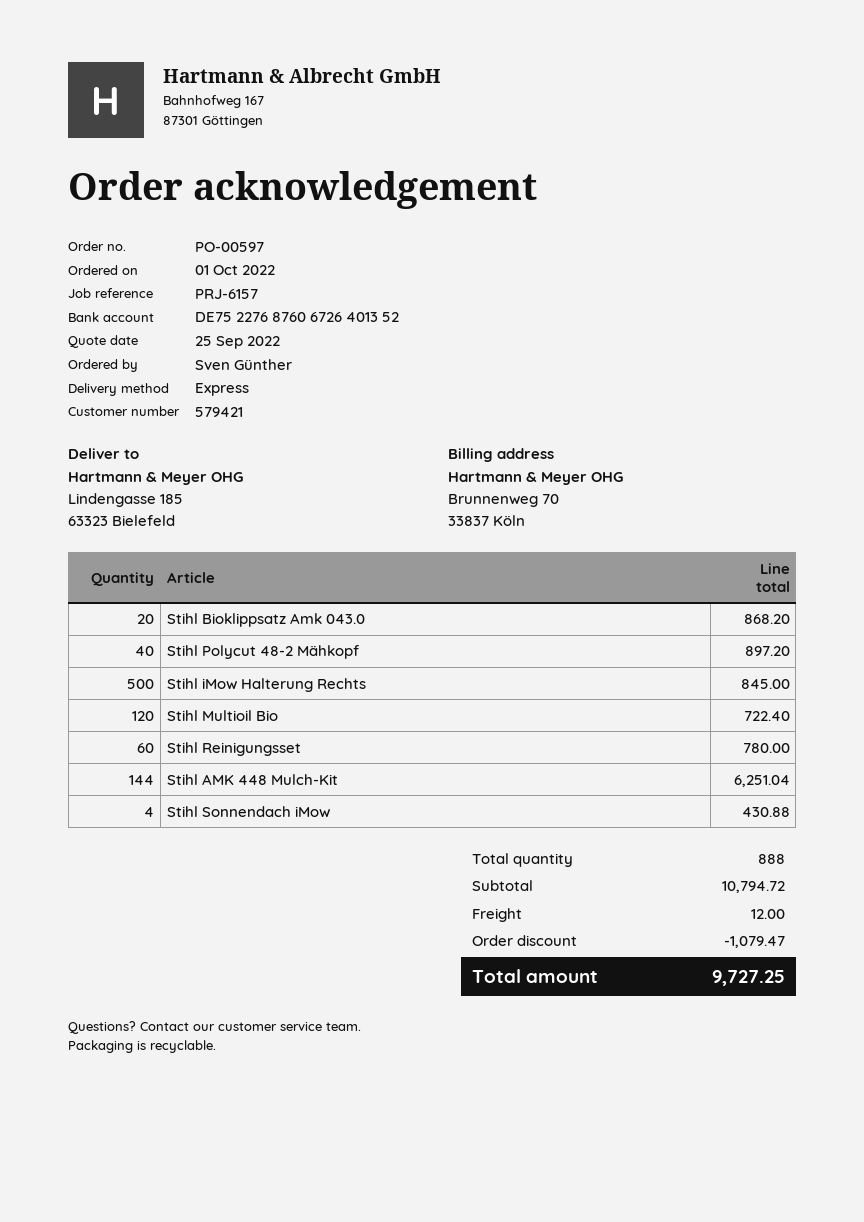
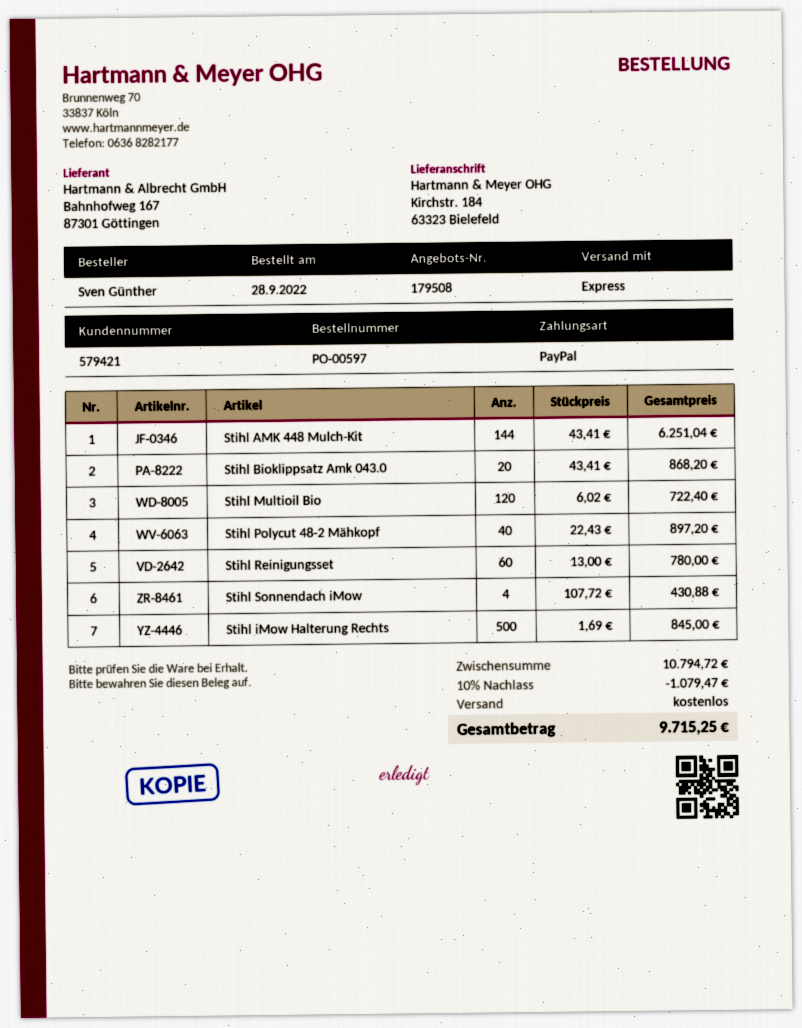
order date: 2022-10-01 -> 2022-09-28
ship to: Lindengasse 185, 63323 Bielefeld -> Kirchstr. 184, 63323 Bielefeld
shipping: 12.00 -> 0.00
total: 9727.25 -> 9715.25

